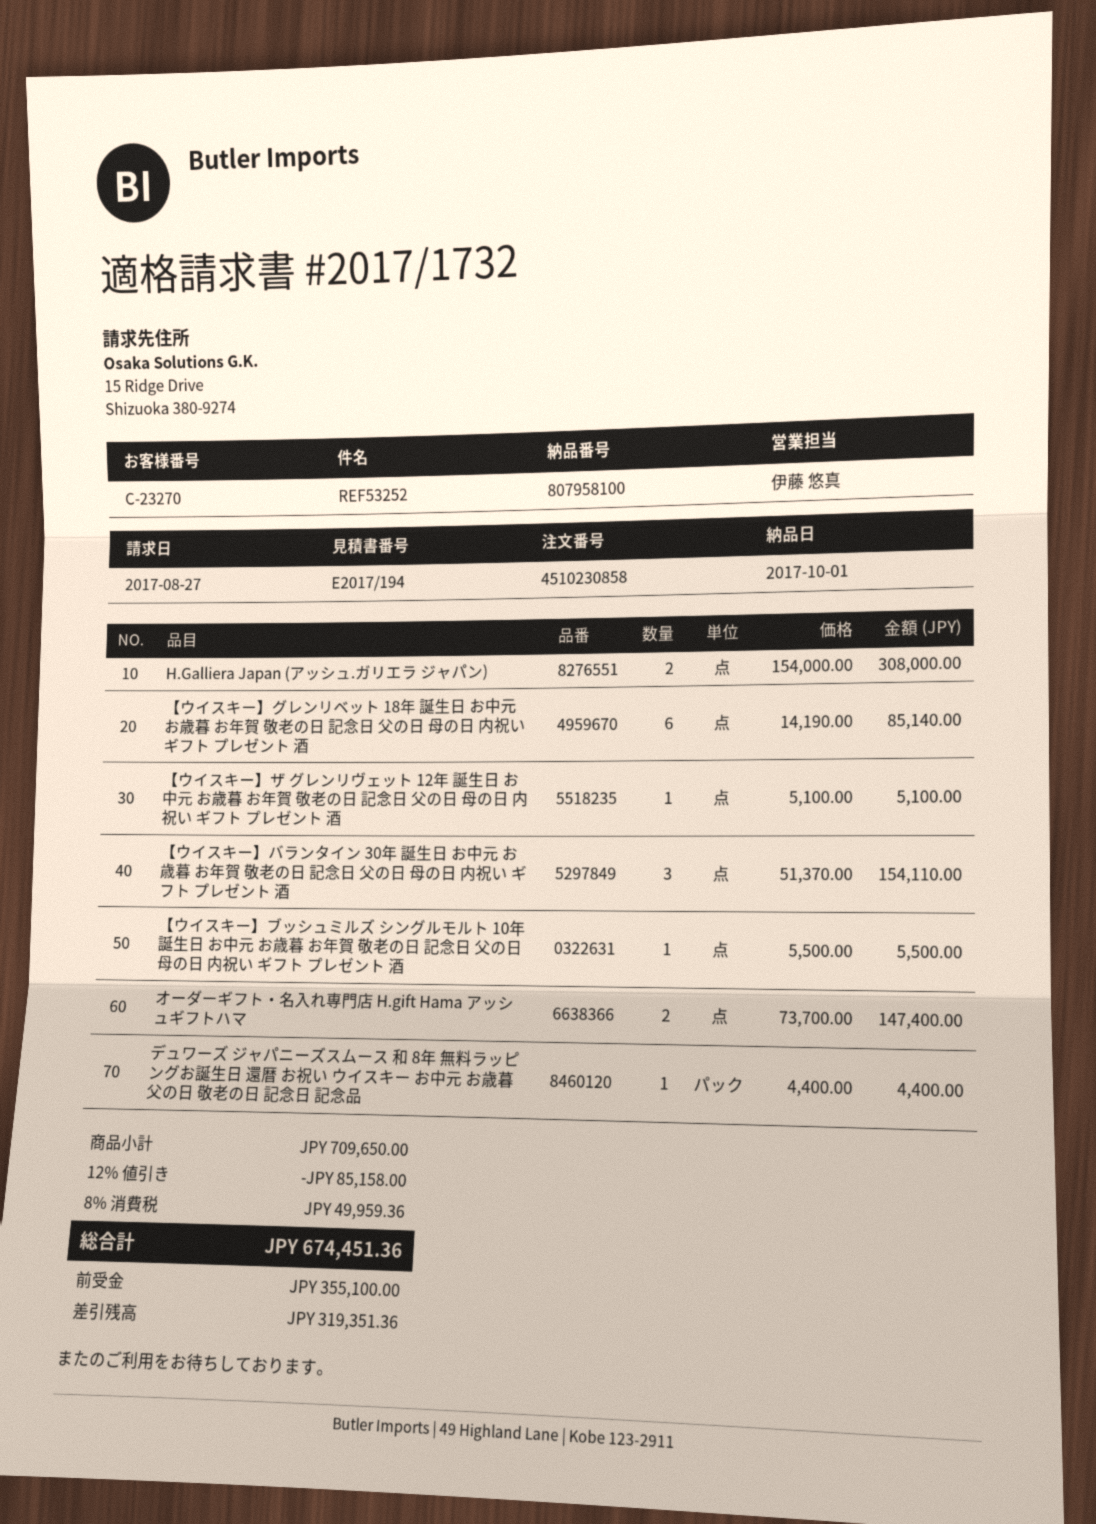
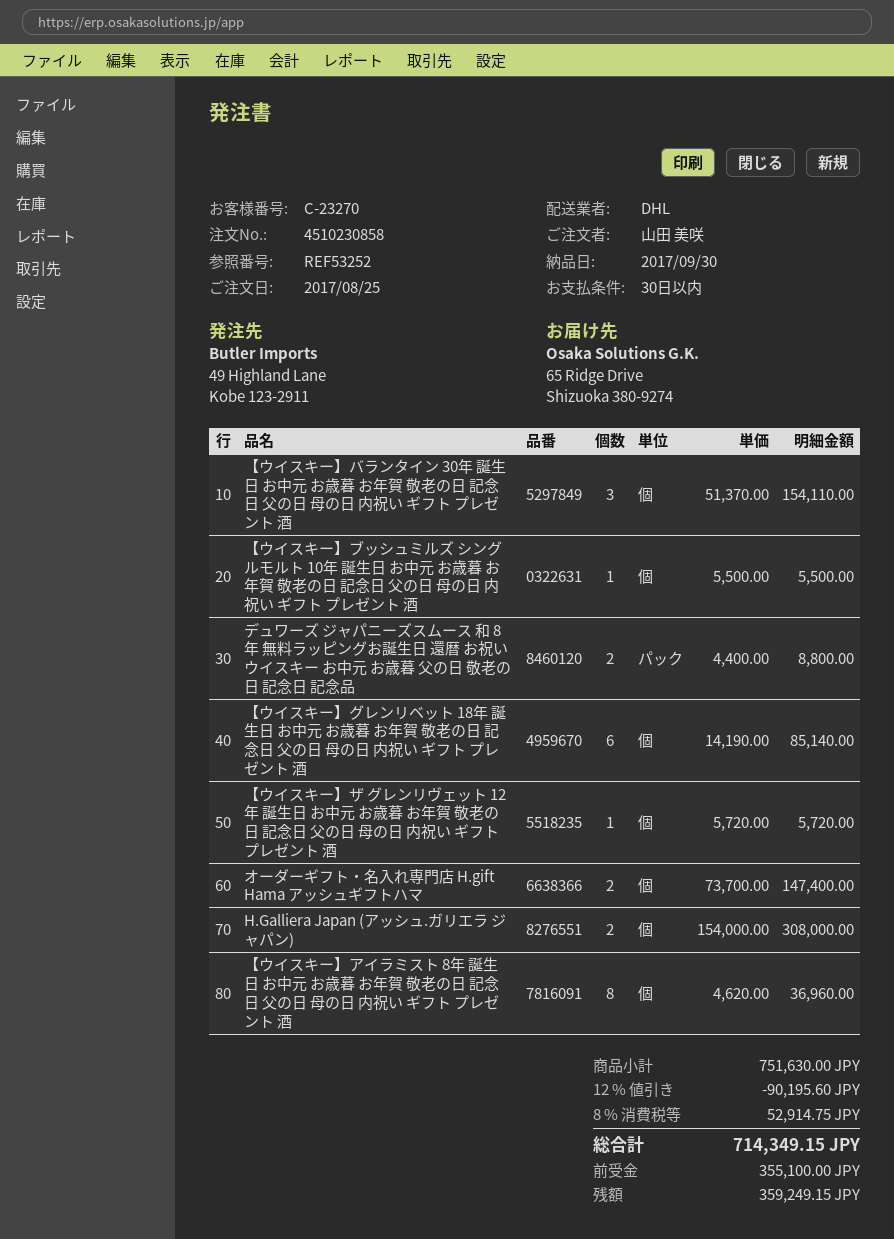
delivery date: 2017-10-01 -> 2017-09-30
【ウイスキー】ザ グレンリヴェット 12年 誕生日 お中元 お歳暮 お年賀 敬老の日 記念日 父の日 母の日 内祝い ギフト プレゼント 酒: 1 x 5100.00 = 5100.00 -> 1 x 5720.00 = 5720.00
デュワーズ ジャパニーズスムース 和 8年 無料ラッピングお誕生日 還暦 お祝い ウイスキー お中元 お歳暮 父の日 敬老の日 記念日 記念品: 1 x 4400.00 = 4400.00 -> 2 x 4400.00 = 8800.00
【ウイスキー】アイラミスト 8年 誕生日 お中元 お歳暮 お年賀 敬老の日 記念日 父の日 母の日 内祝い ギフト プレゼント 酒: none -> 8 x 4620.00 = 36960.00
subtotal: 709650.00 -> 751630.00
discount: 12% = 85158.00 -> 12% = 90195.60
tax: 8% = 49959.36 -> 8% = 52914.75
total: 674451.36 -> 714349.15
balance: 319351.36 -> 359249.15

